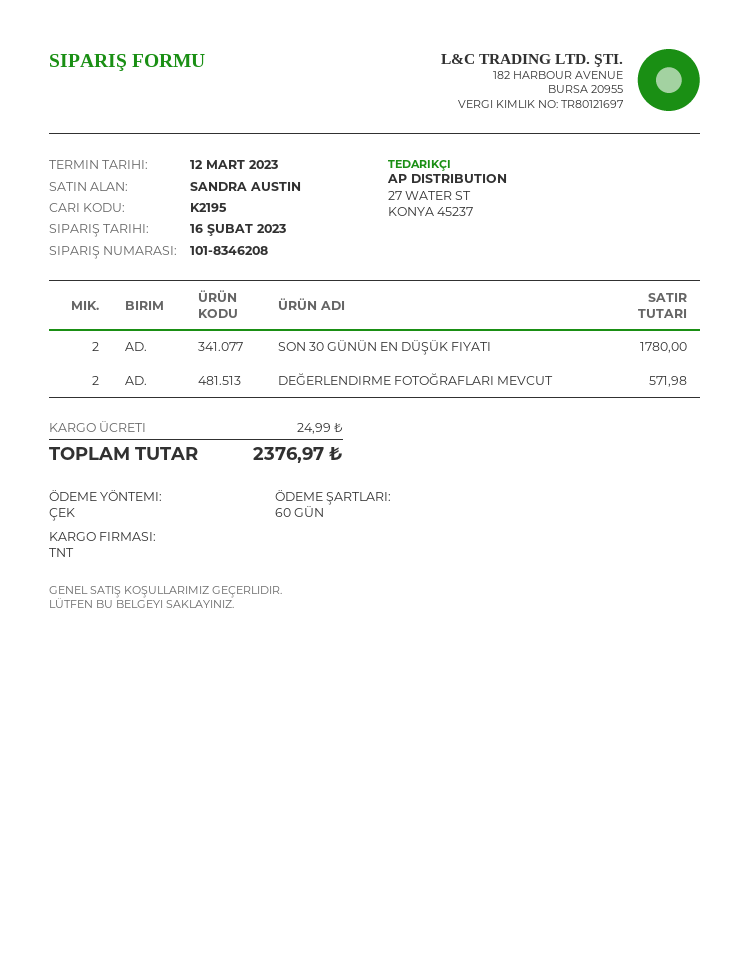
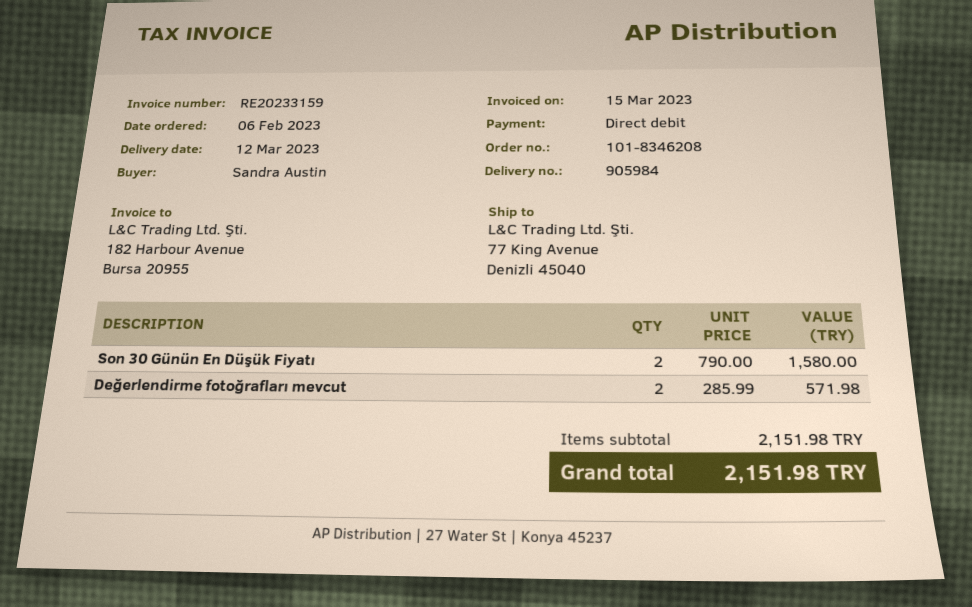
order date: 2023-02-16 -> 2023-02-06
payment method: cheque -> direct debit
SON 30 GÜNÜN EN DÜŞÜK FIYATI: 2 for 1780.00 -> 2 for 1580.00
shipping: 24.99 -> none
total: 2376.97 -> 2151.98

